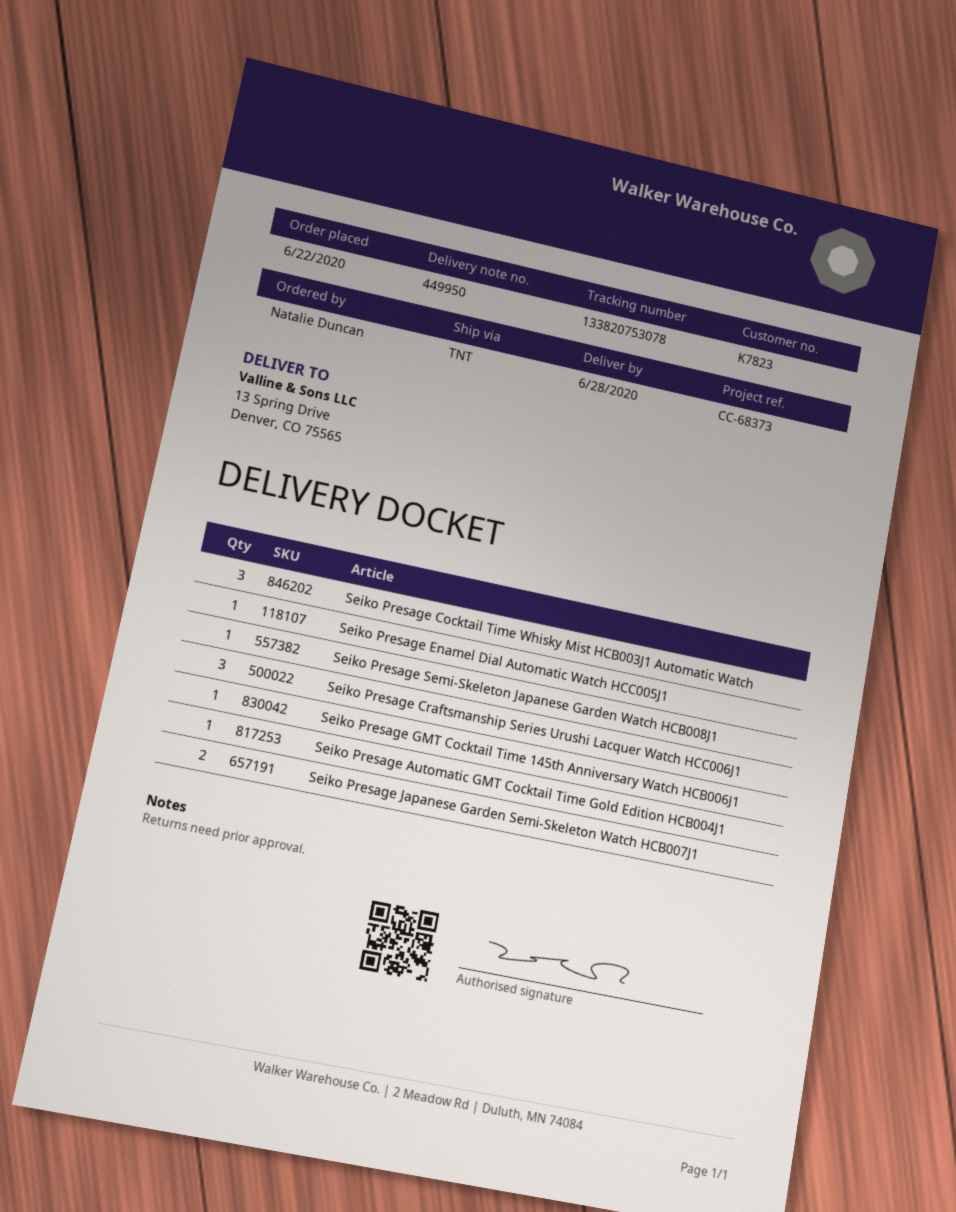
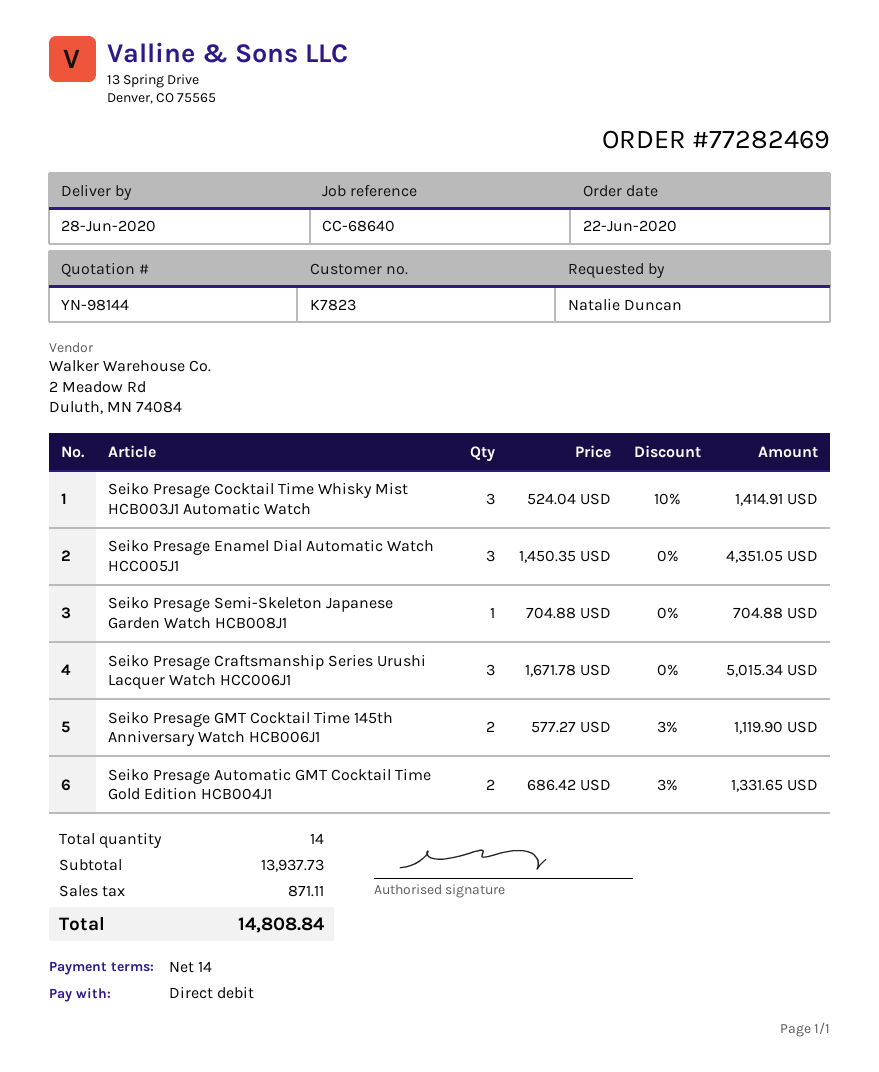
reference: CC-68373 -> CC-68640
Seiko Presage Enamel Dial Automatic Watch HCC005J1: 1 -> 3
Seiko Presage GMT Cocktail Time 145th Anniversary Watch HCB006J1: 1 -> 2
Seiko Presage Automatic GMT Cocktail Time Gold Edition HCB004J1: 1 -> 2
Seiko Presage Japanese Garden Semi-Skeleton Watch HCB007J1: 2 -> none

